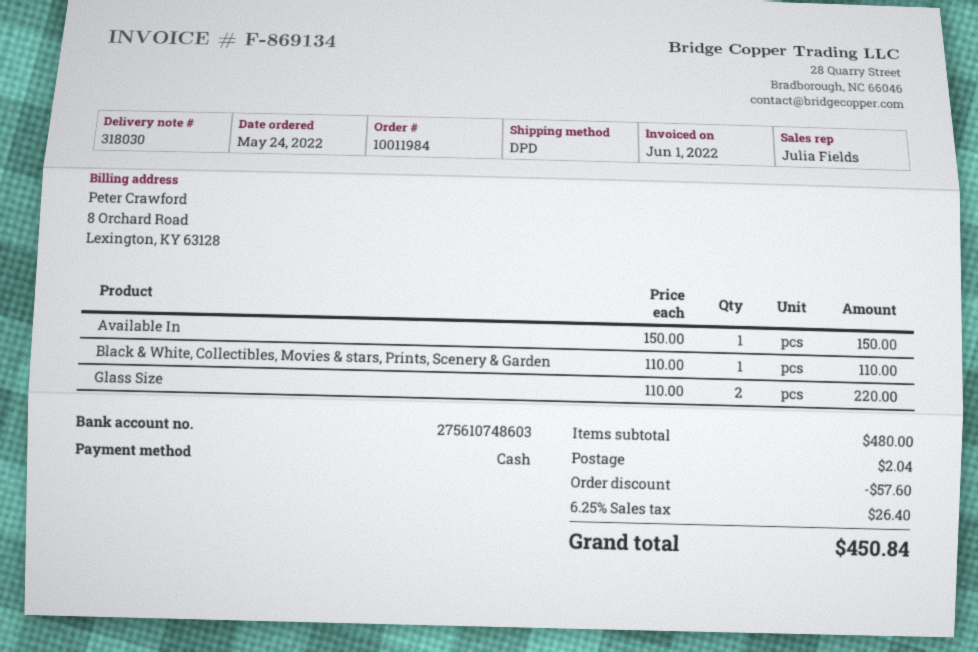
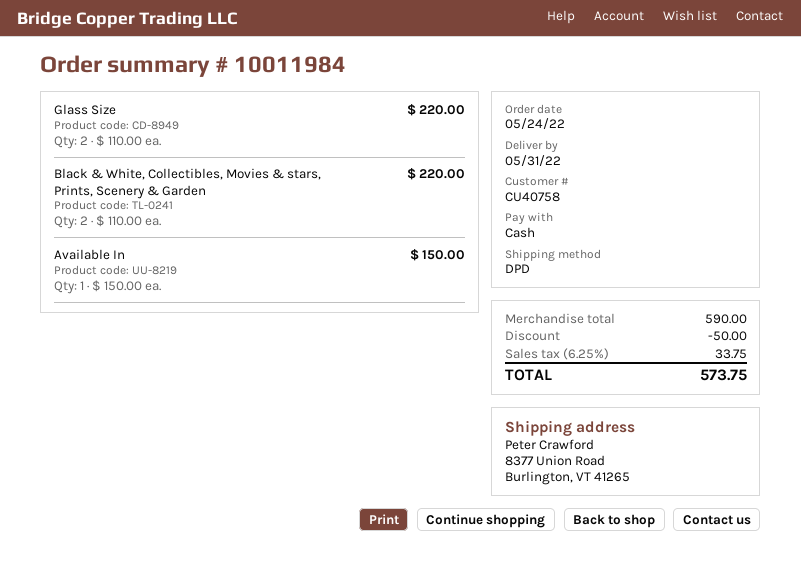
Black & White, Collectibles, Movies & stars, Prints, Scenery & Garden: 1 x 110.00 = 110.00 -> 2 x 110.00 = 220.00
subtotal: 480.00 -> 590.00
discount: 57.60 -> 50.00
shipping: 2.04 -> none
tax: 6.25% = 26.40 -> 6.25% = 33.75
total: 450.84 -> 573.75

